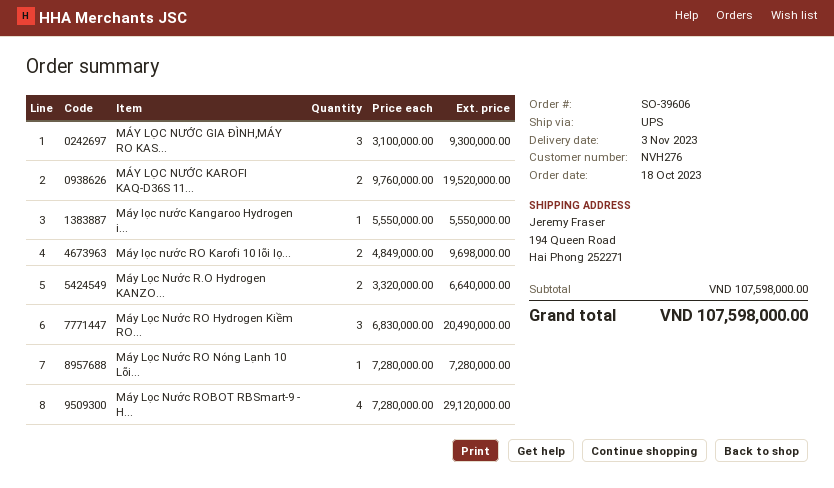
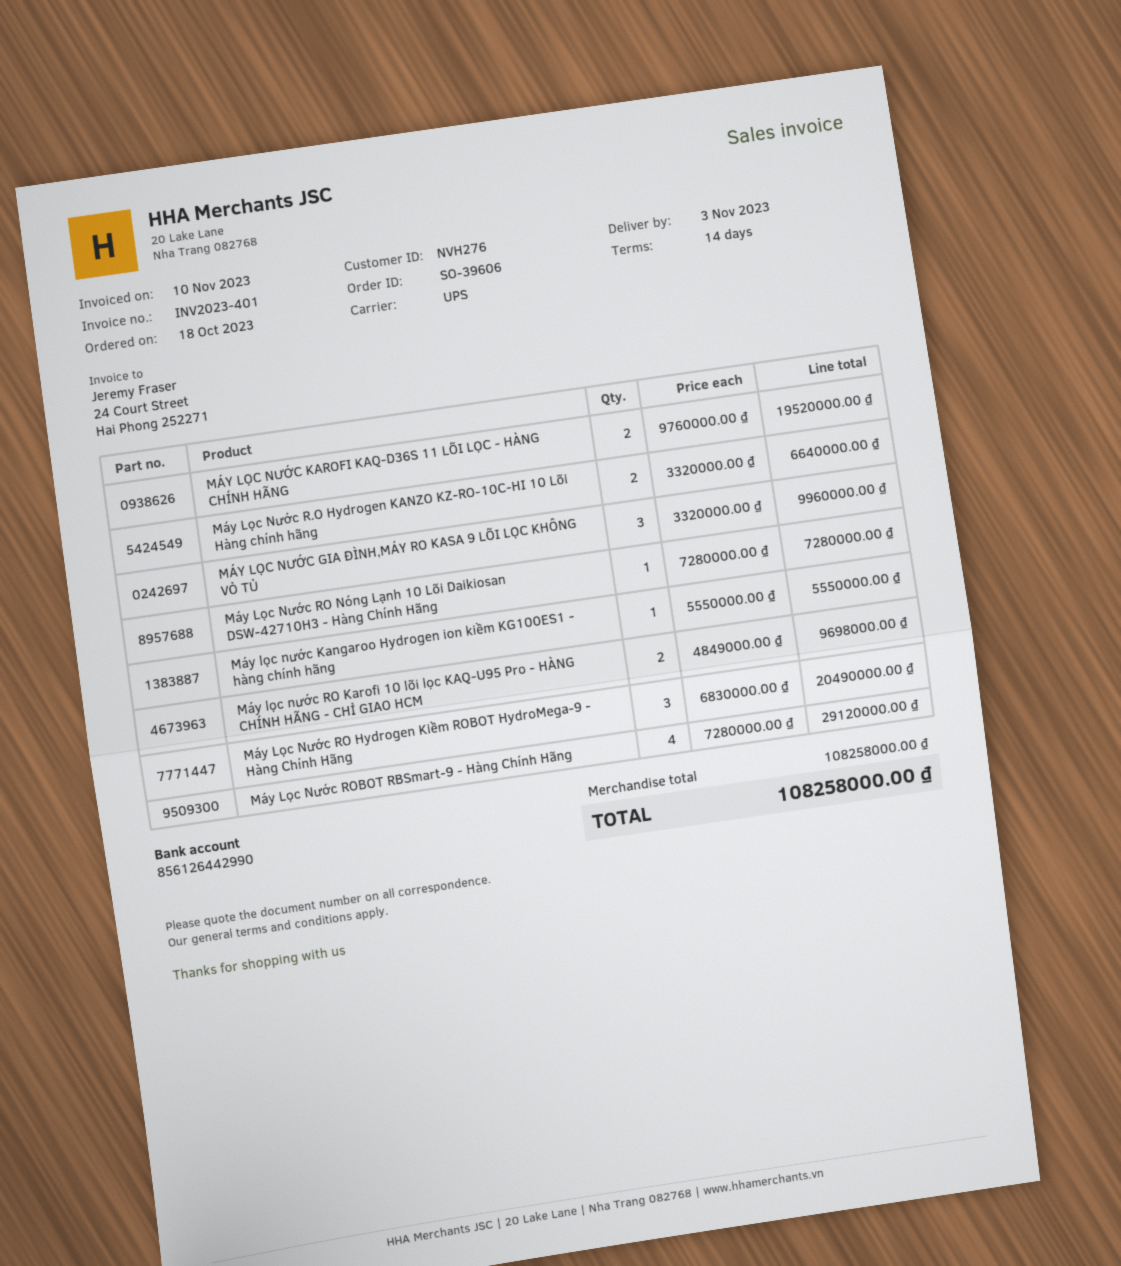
MÁY LỌC NƯỚC GIA ĐÌNH,MÁY RO KAS...: 3 x 3100000.00 = 9300000.00 -> 3 x 3320000.00 = 9960000.00
subtotal: 107598000.00 -> 108258000.00
total: 107598000.00 -> 108258000.00

